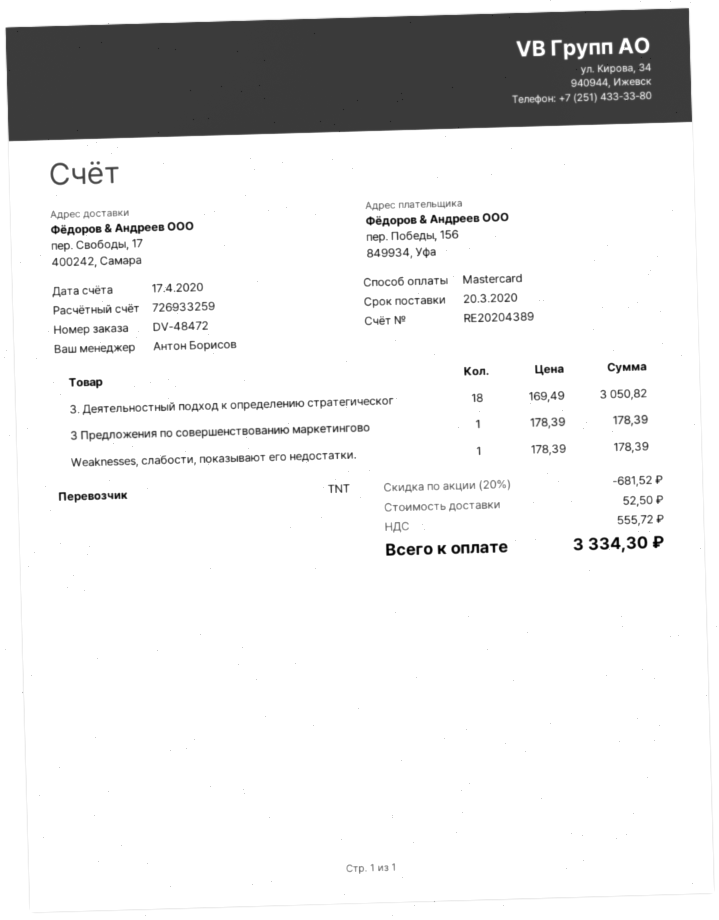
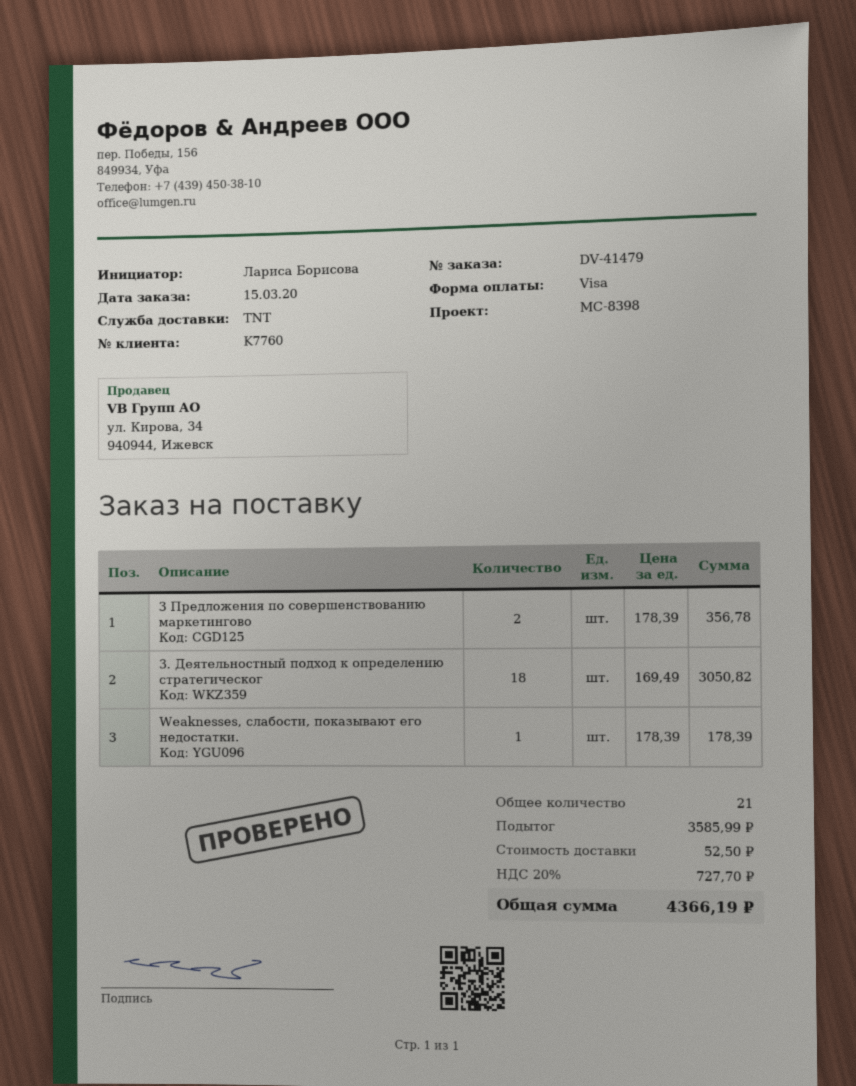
order number: DV-48472 -> DV-41479
payment method: Mastercard -> Visa
3 Предложения по совершенствованию маркетингово: 1 x 178.39 = 178.39 -> 2 x 178.39 = 356.78
discount: 20% = 681.52 -> none
tax: 555.72 -> 727.70
total: 3334.30 -> 4366.19

